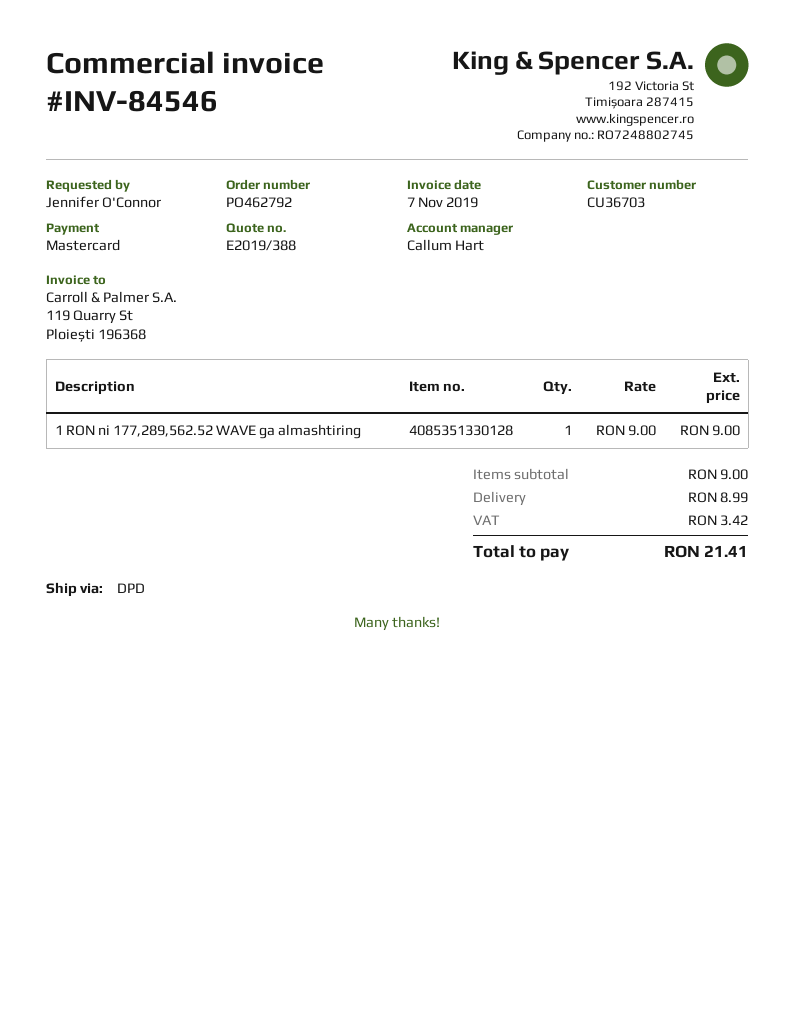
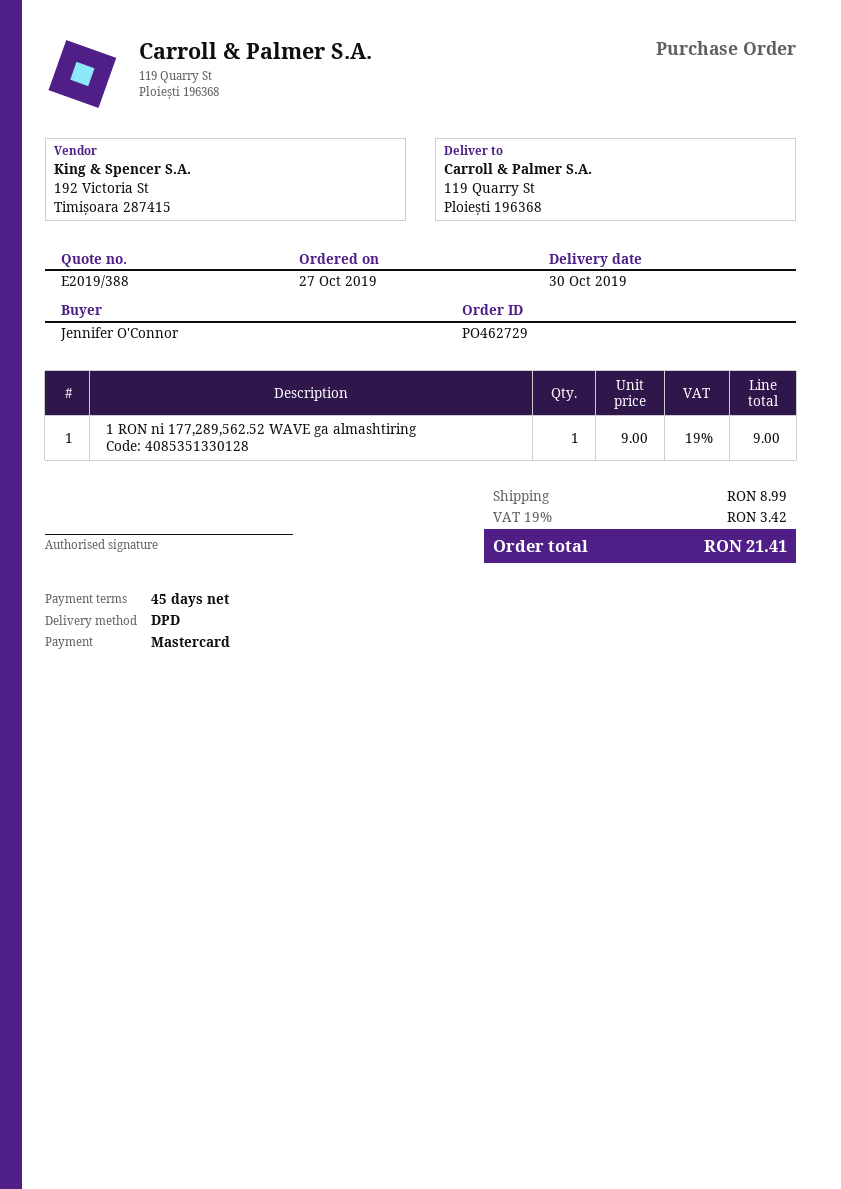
order number: PO462792 -> PO462729

